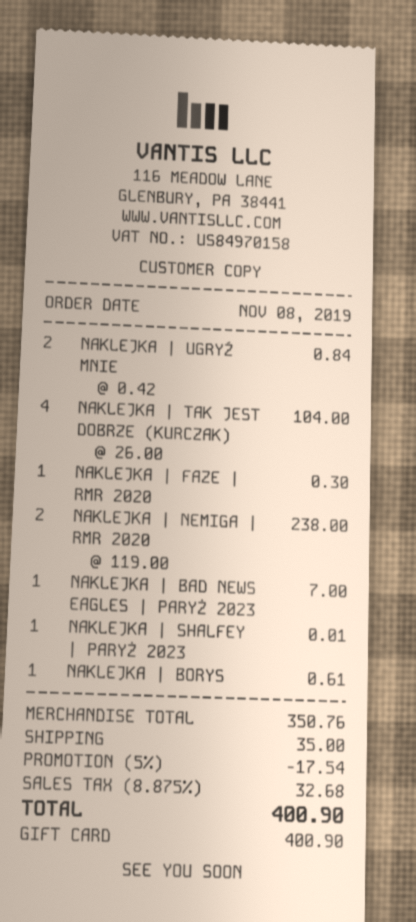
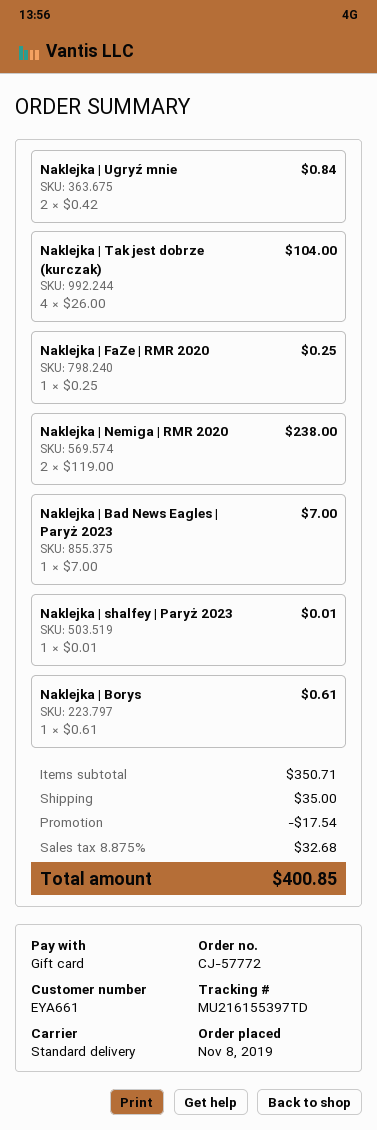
NAKLEJKA | FAZE | RMR 2020: 1 x 0.30 = 0.30 -> 1 x 0.25 = 0.25
subtotal: 350.76 -> 350.71
total: 400.90 -> 400.85

